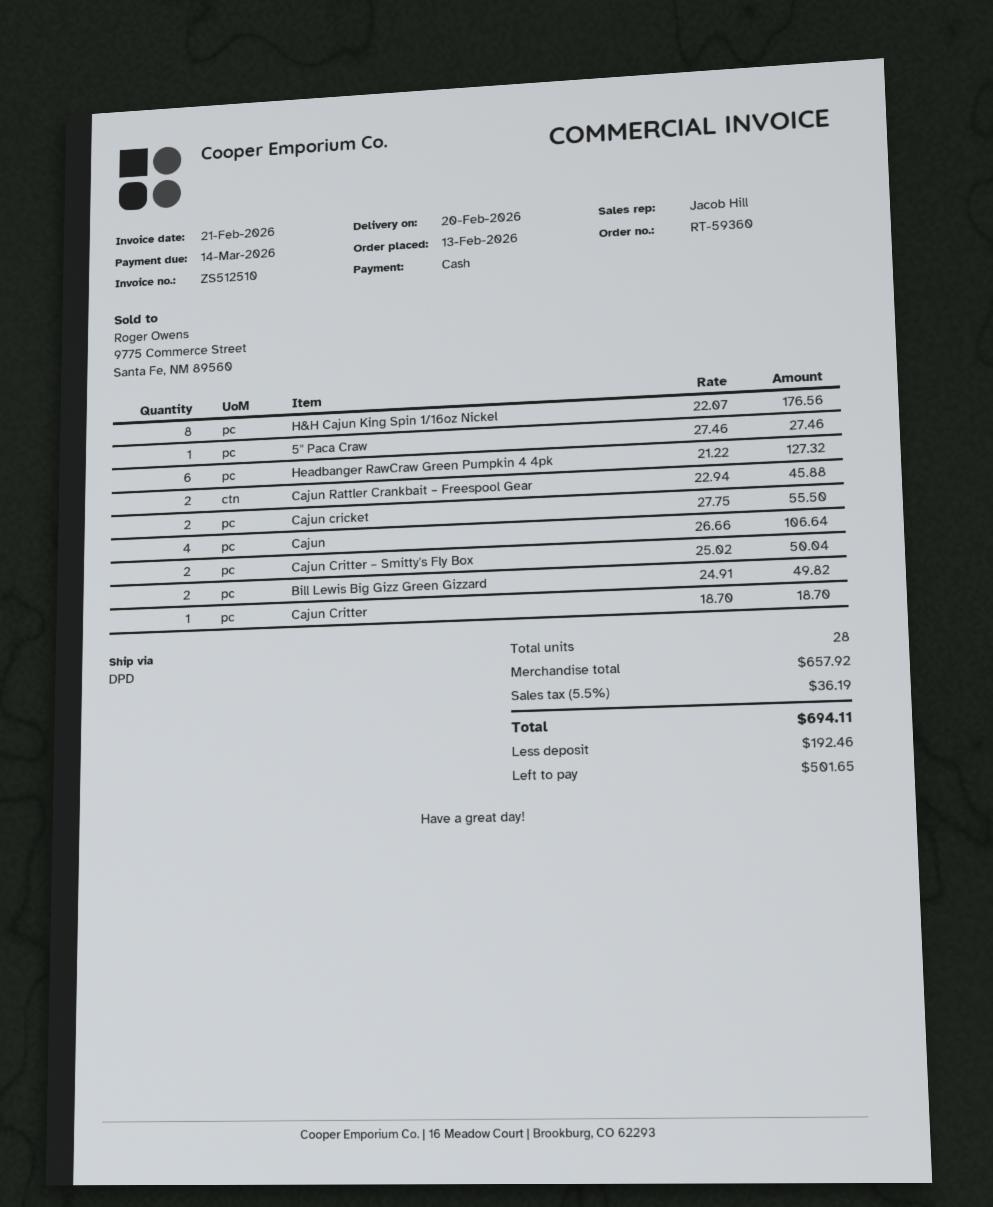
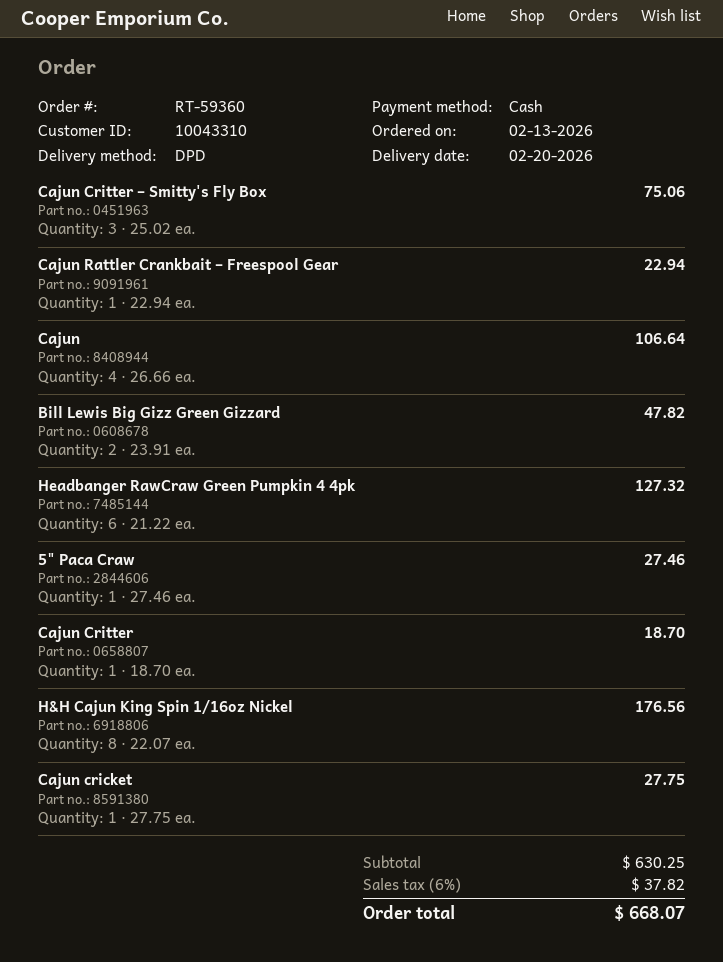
Cajun Rattler Crankbait – Freespool Gear: 2 x 22.94 = 45.88 -> 1 x 22.94 = 22.94
Cajun cricket: 2 x 27.75 = 55.50 -> 1 x 27.75 = 27.75
Cajun Critter – Smitty's Fly Box: 2 x 25.02 = 50.04 -> 3 x 25.02 = 75.06
Bill Lewis Big Gizz Green Gizzard: 2 x 24.91 = 49.82 -> 2 x 23.91 = 47.82
subtotal: 657.92 -> 630.25
tax: 5.5% = 36.19 -> 6% = 37.82
total: 694.11 -> 668.07

